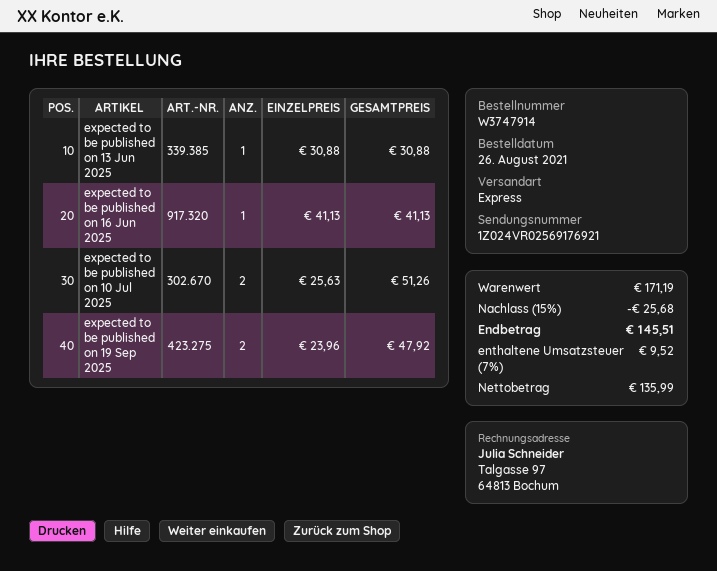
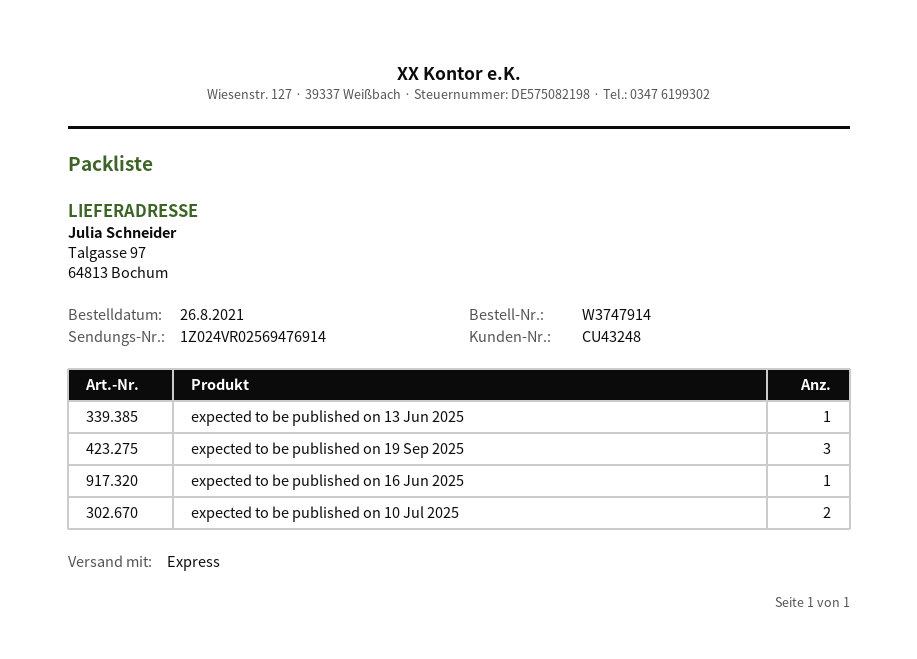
tracking number: 1Z024VR02569176921 -> 1Z024VR02569476914
expected to be published on 19 Sep 2025: 2 -> 3

